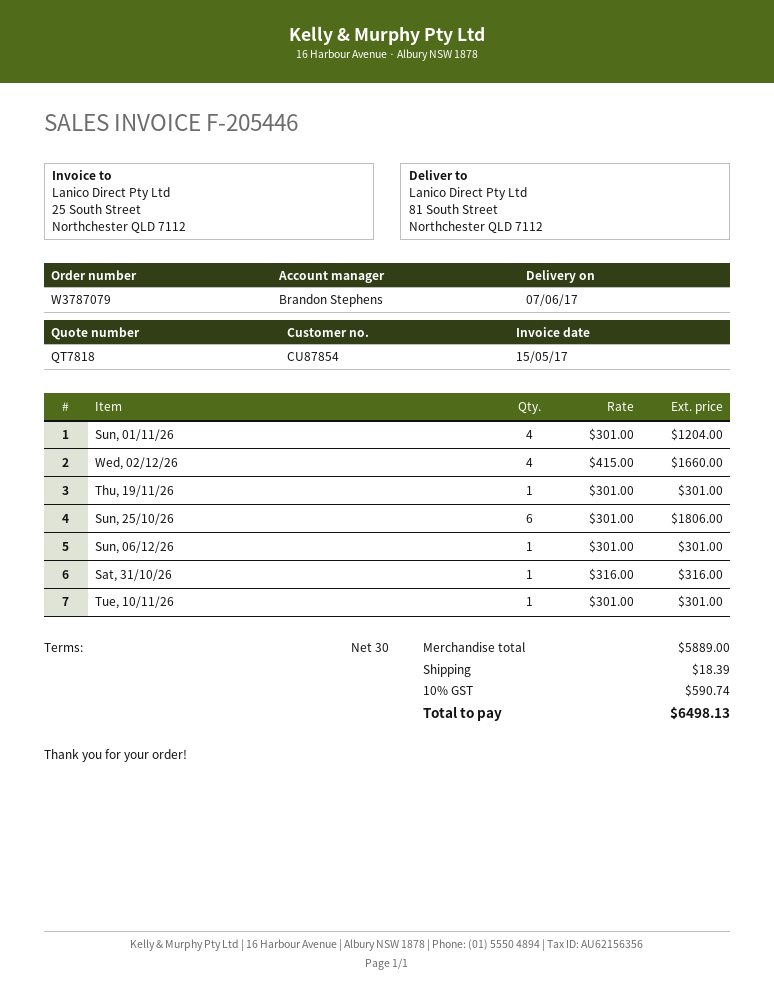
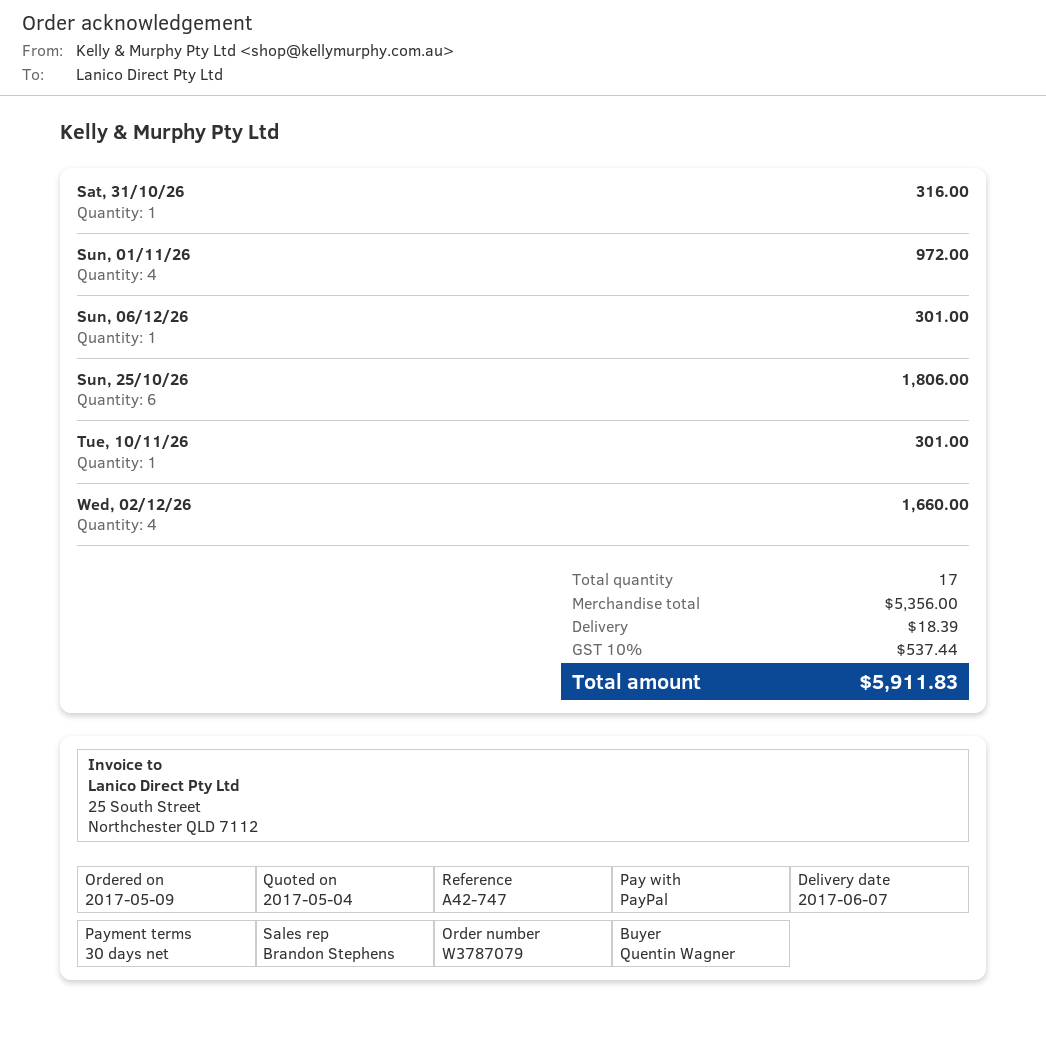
Sun, 01/11/26: 4 for 1204.00 -> 4 for 972.00
Thu, 19/11/26: 1 for 301.00 -> none
subtotal: 5889.00 -> 5356.00
tax: 10% = 590.74 -> 10% = 537.44
total: 6498.13 -> 5911.83

